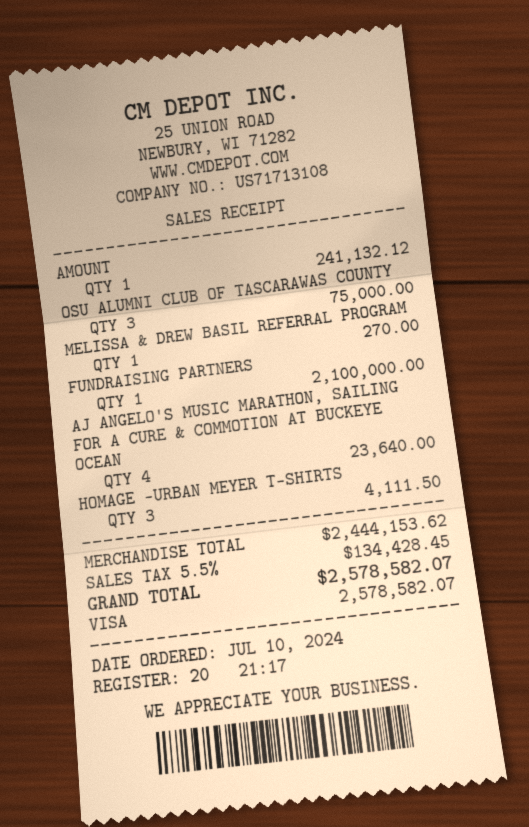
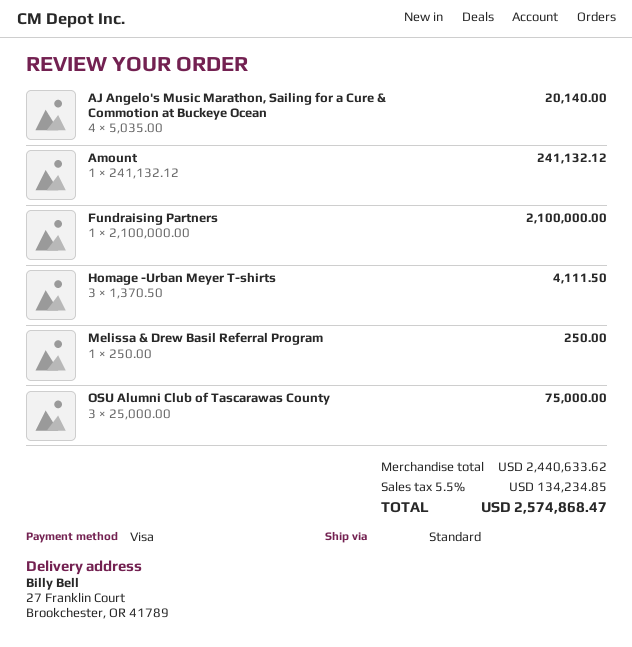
MELISSA & DREW BASIL REFERRAL PROGRAM: 1 for 270.00 -> 1 for 250.00
AJ ANGELO'S MUSIC MARATHON, SAILING FOR A CURE & COMMOTION AT BUCKEYE OCEAN: 4 for 23640.00 -> 4 for 20140.00
subtotal: 2444153.62 -> 2440633.62
tax: 5.5% = 134428.45 -> 5.5% = 134234.85
total: 2578582.07 -> 2574868.47

